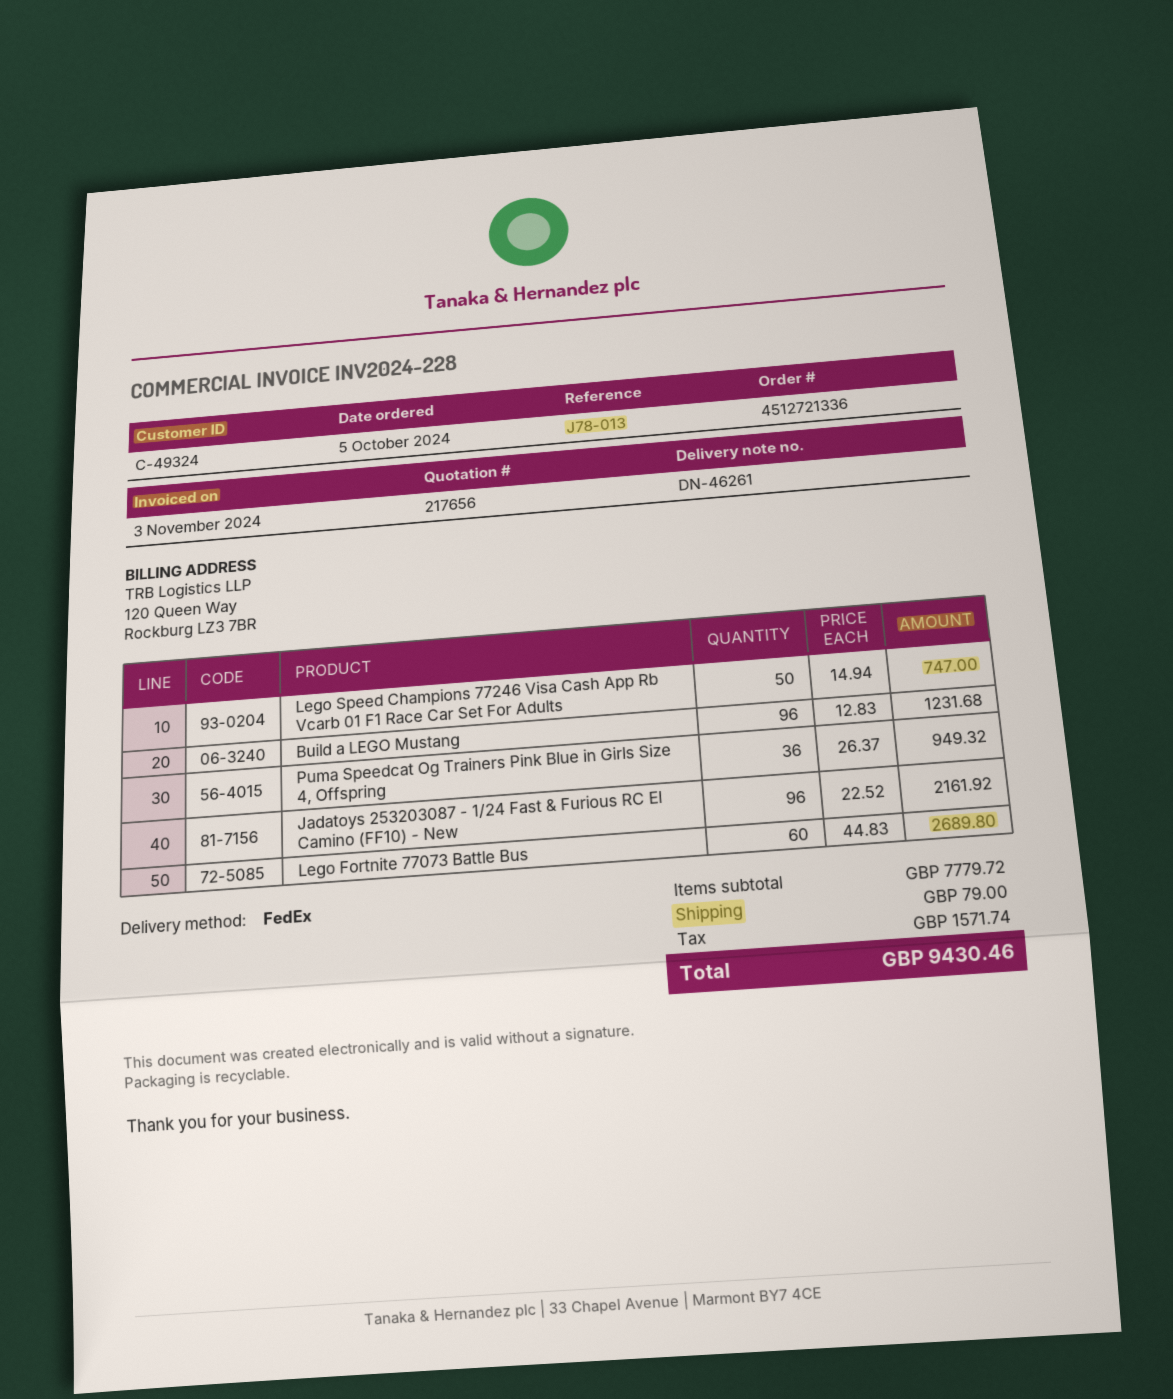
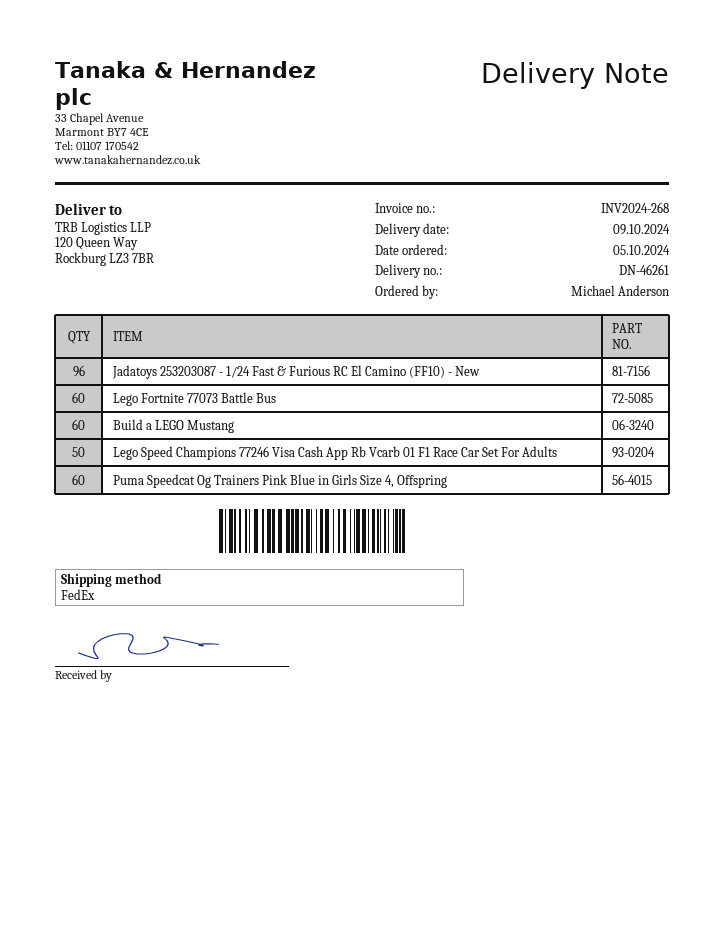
invoice number: INV2024-228 -> INV2024-268
Build a LEGO Mustang: 96 -> 60
Puma Speedcat Og Trainers Pink Blue in Girls Size 4, Offspring: 36 -> 60

